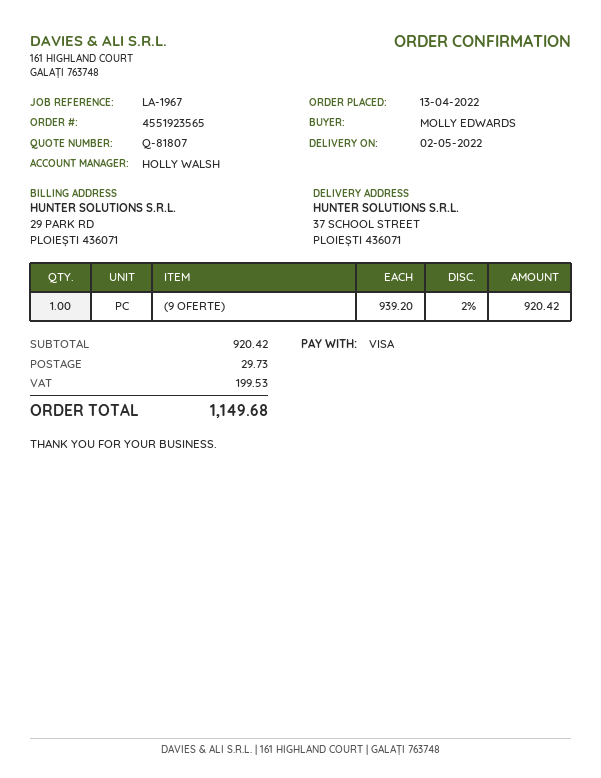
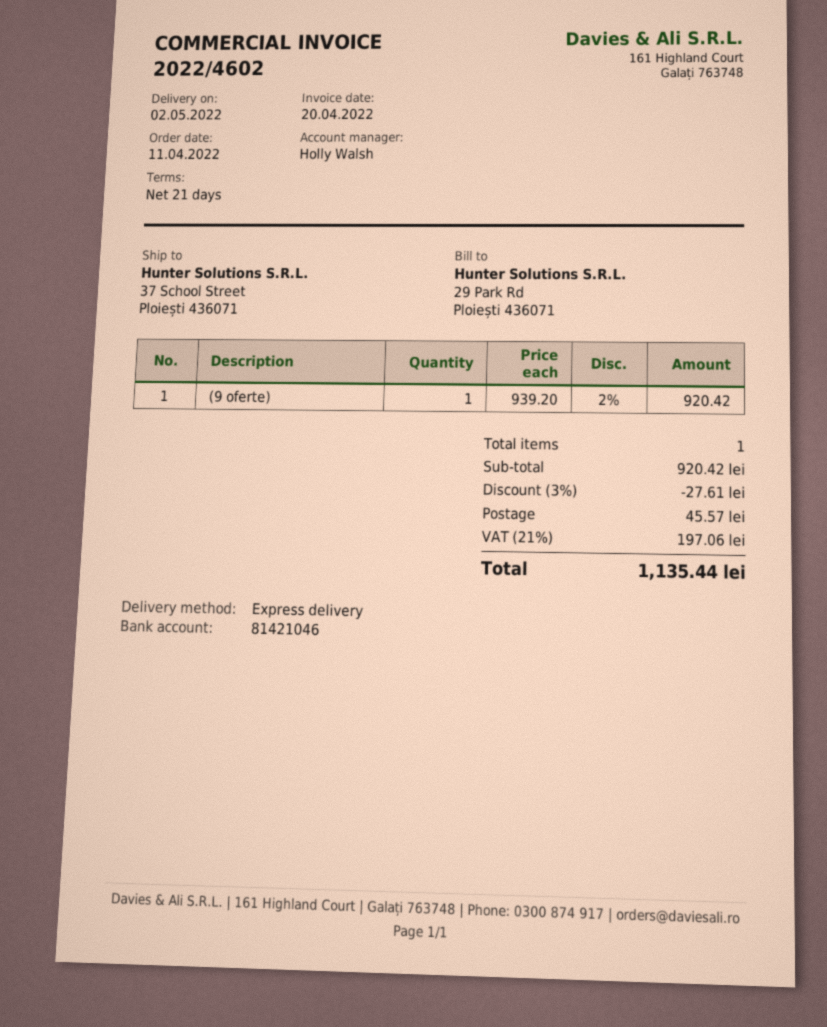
order date: 2022-04-13 -> 2022-04-11
discount: none -> 3% = 27.61
shipping: 29.73 -> 45.57
tax: 199.53 -> 197.06
total: 1149.68 -> 1135.44

